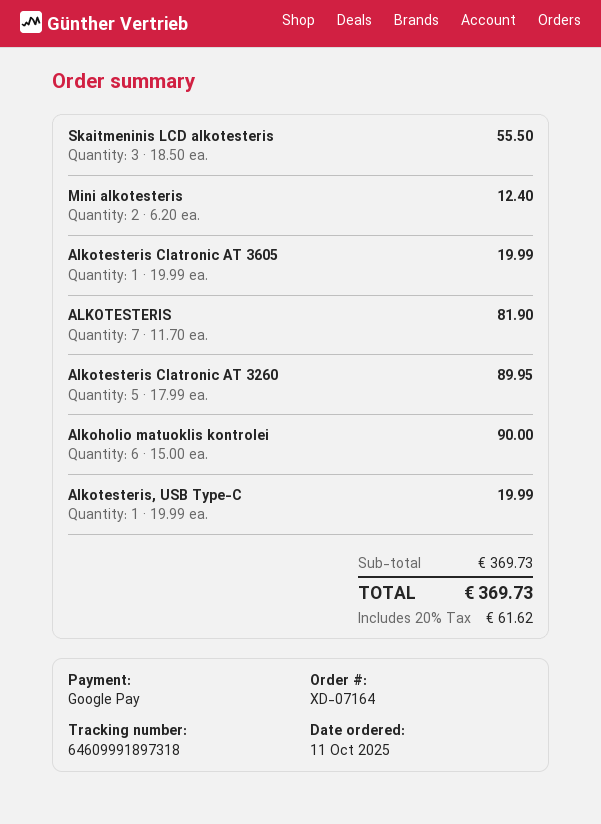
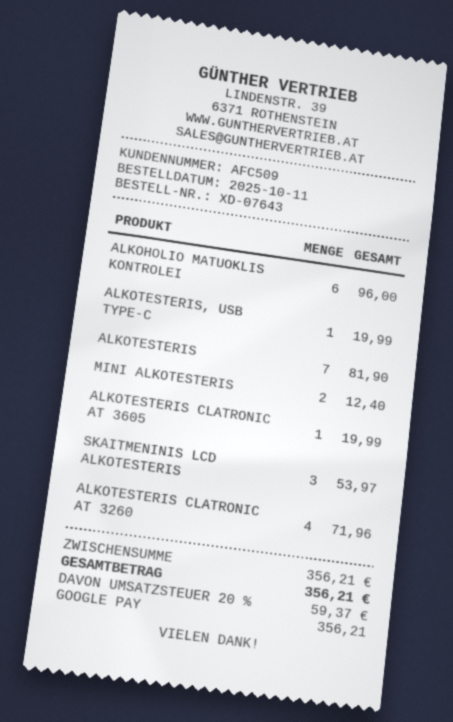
order number: XD-07164 -> XD-07643
Skaitmeninis LCD alkotesteris: 3 for 55.50 -> 3 for 53.97
Alkotesteris Clatronic AT 3260: 5 for 89.95 -> 4 for 71.96
Alkoholio matuoklis kontrolei: 6 for 90.00 -> 6 for 96.00
subtotal: 369.73 -> 356.21
tax: 20% = 61.62 -> 20% = 59.37
total: 369.73 -> 356.21

